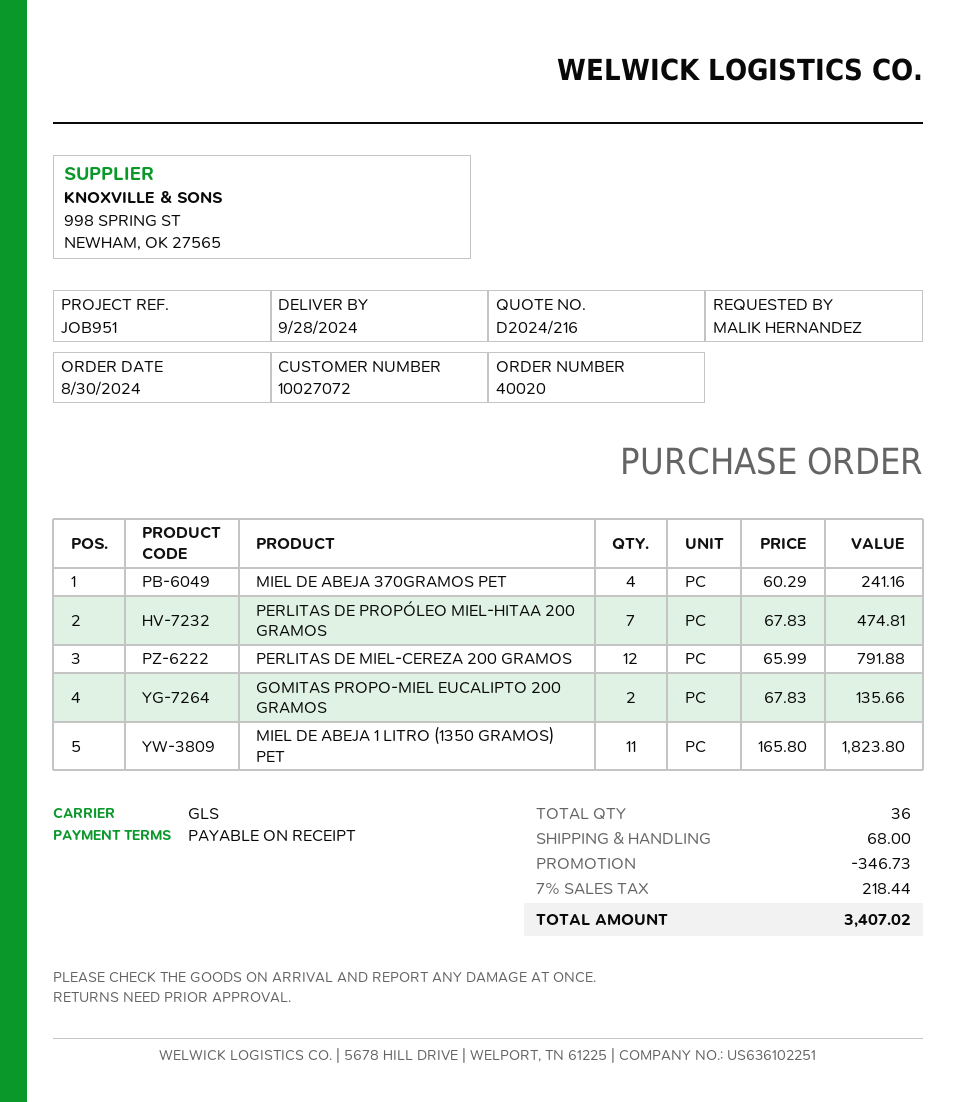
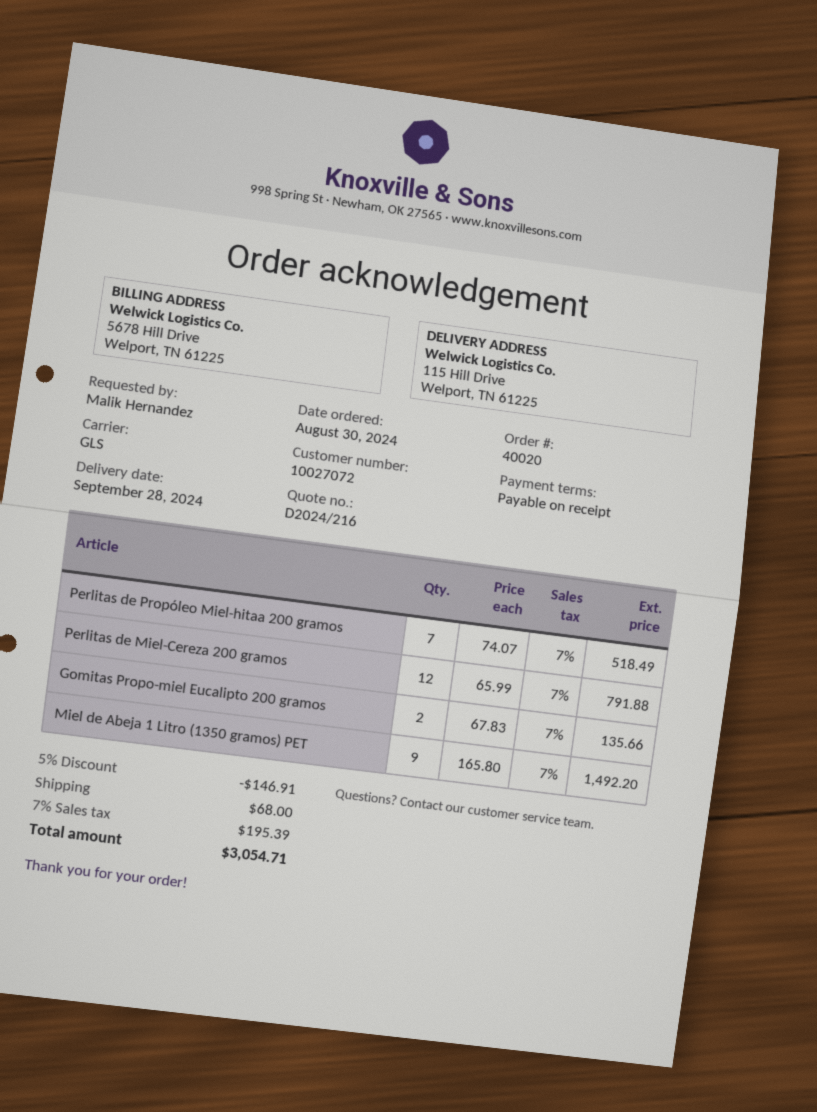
MIEL DE ABEJA 370GRAMOS PET: 4 x 60.29 = 241.16 -> none
PERLITAS DE PROPÓLEO MIEL-HITAA 200 GRAMOS: 7 x 67.83 = 474.81 -> 7 x 74.07 = 518.49
MIEL DE ABEJA 1 LITRO (1350 GRAMOS) PET: 11 x 165.80 = 1823.80 -> 9 x 165.80 = 1492.20
discount: 346.73 -> 146.91
tax: 7% = 218.44 -> 7% = 195.39
total: 3407.02 -> 3054.71

